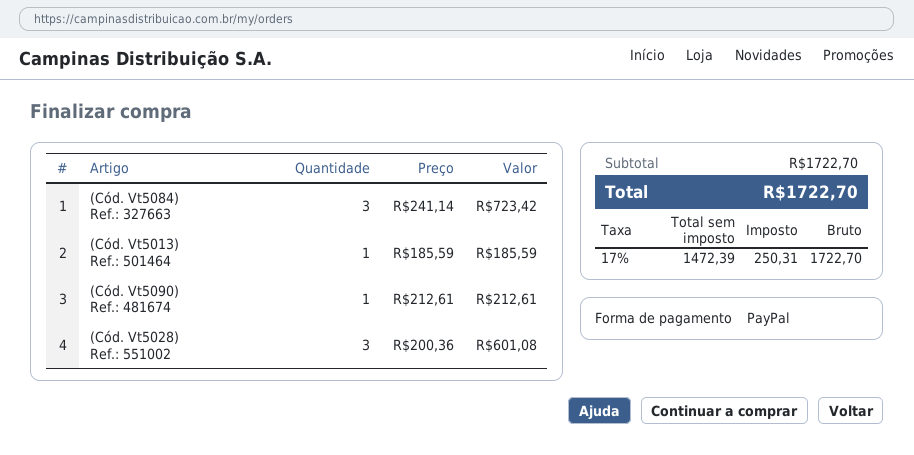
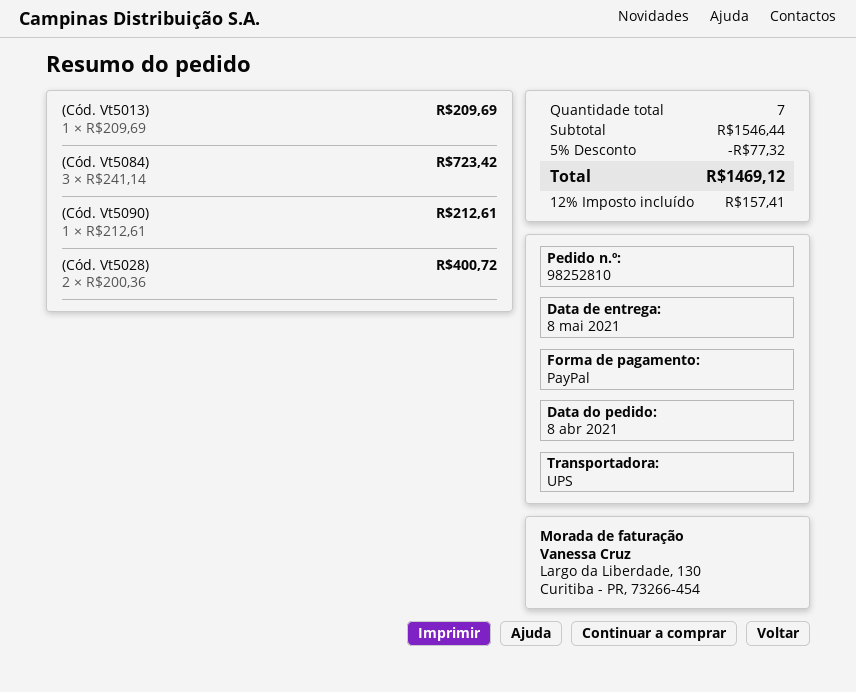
(Cód. Vt5013): 1 x 185.59 = 185.59 -> 1 x 209.69 = 209.69
(Cód. Vt5028): 3 x 200.36 = 601.08 -> 2 x 200.36 = 400.72
subtotal: 1722.70 -> 1546.44
discount: none -> 5% = 77.32
tax: 17% = 250.31 -> 12% = 157.41
total: 1722.70 -> 1469.12

